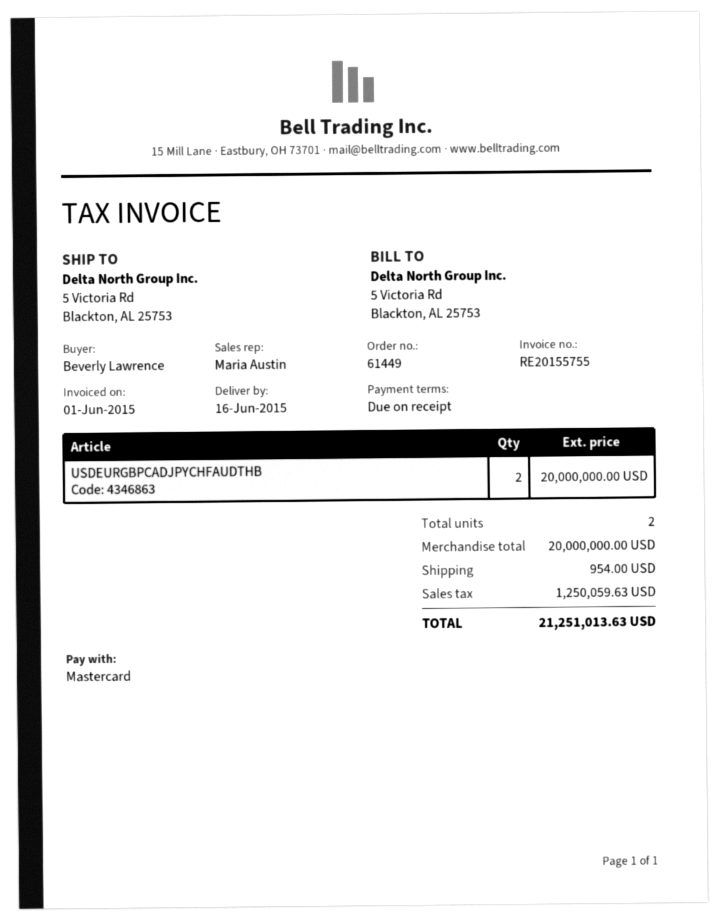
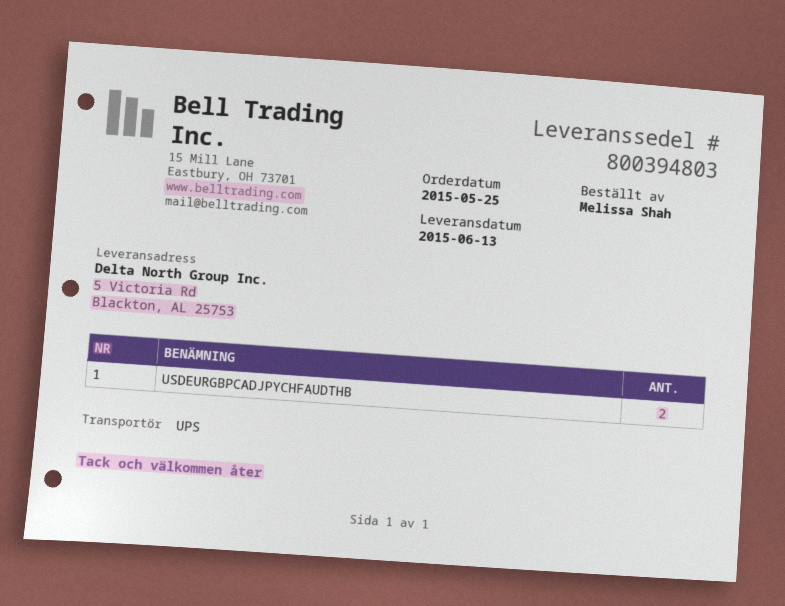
delivery date: 2015-06-16 -> 2015-06-13
ordered by: Beverly Lawrence -> Melissa Shah

